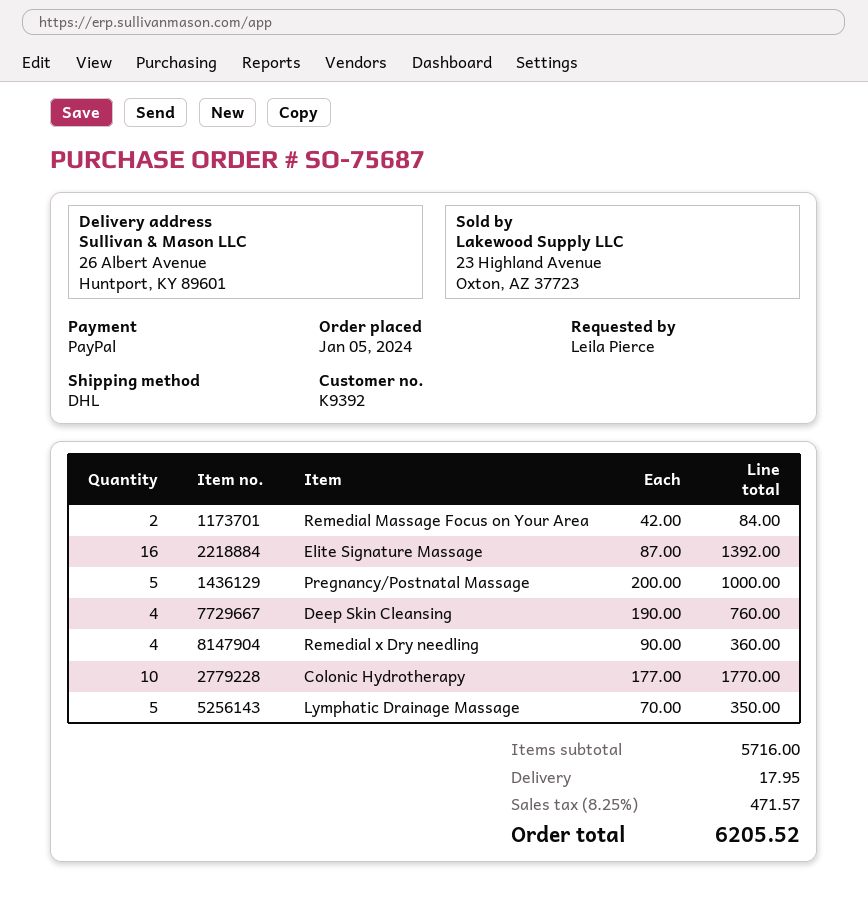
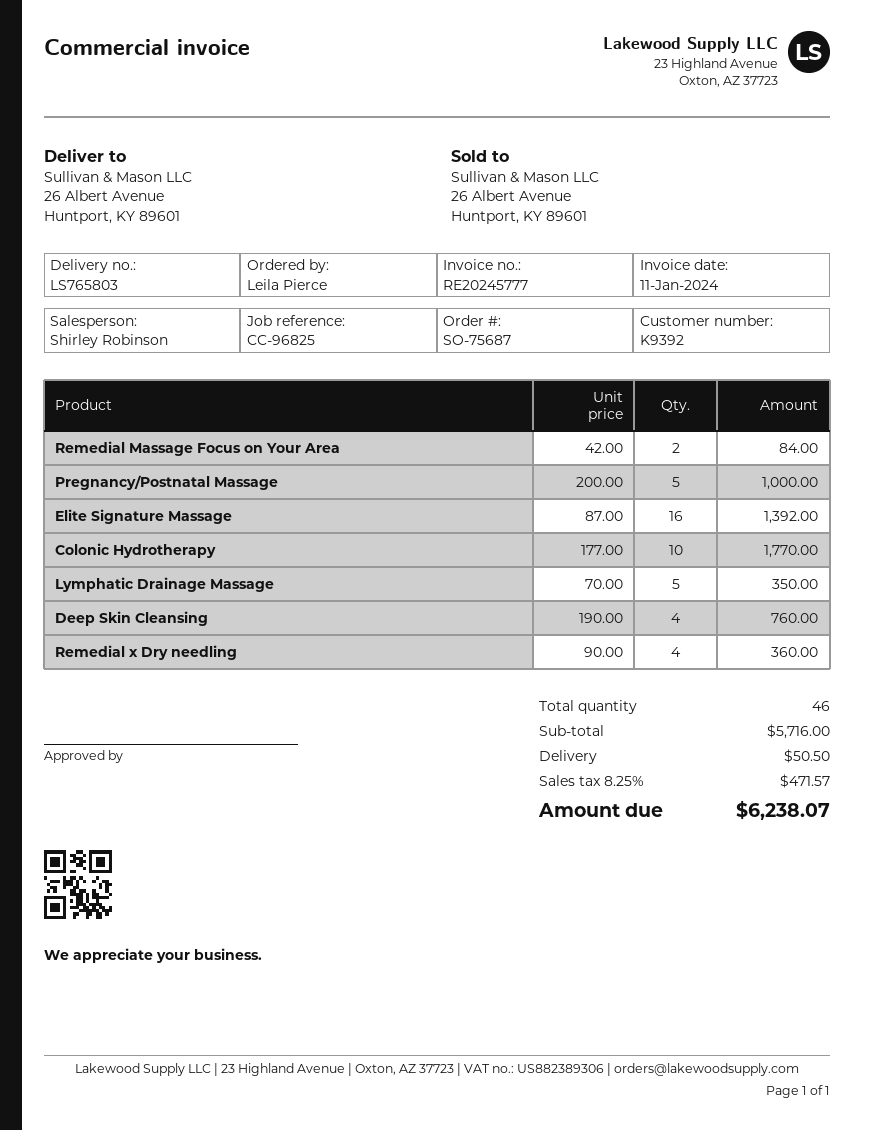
shipping: 17.95 -> 50.50
total: 6205.52 -> 6238.07

